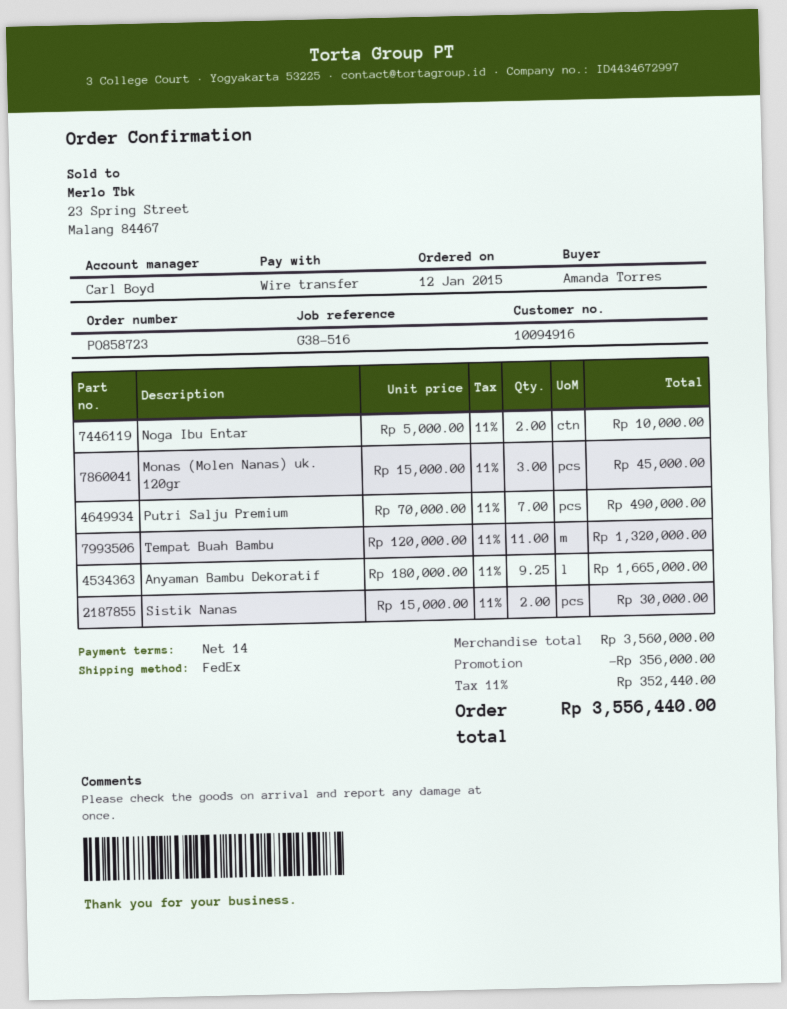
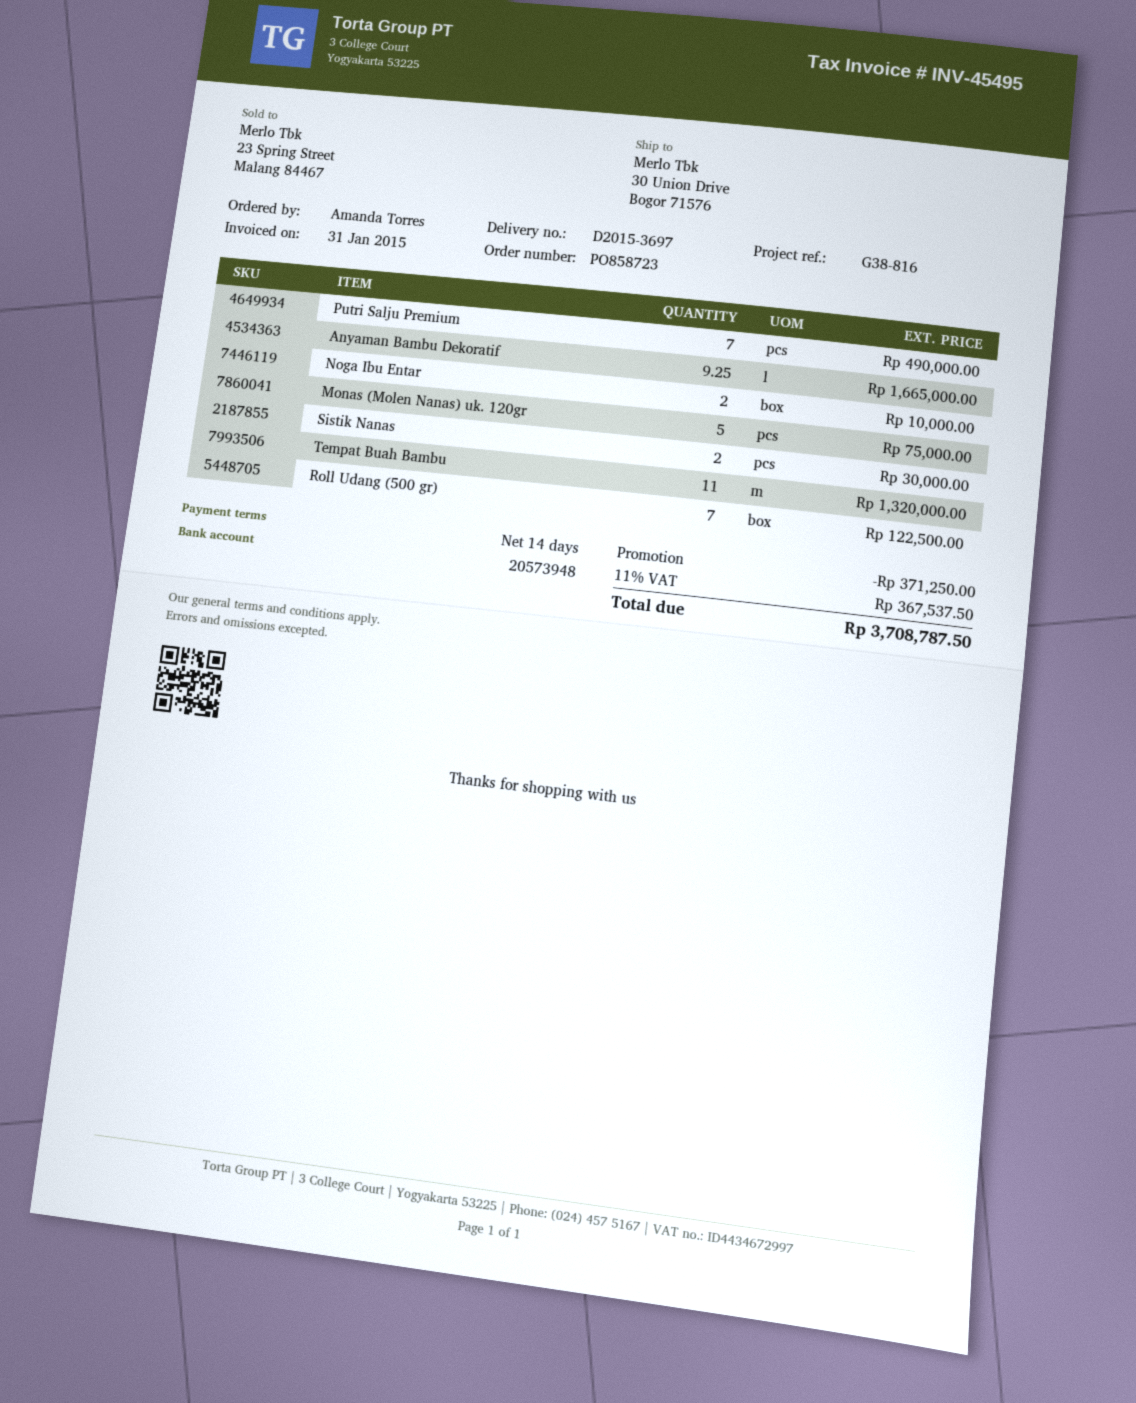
reference: G38-516 -> G38-816
Monas (Molen Nanas) uk. 120gr: 3 for 45000.00 -> 5 for 75000.00
Roll Udang (500 gr): none -> 7 for 122500.00
discount: 356000.00 -> 371250.00
tax: 11% = 352440.00 -> 11% = 367537.50
total: 3556440.00 -> 3708787.50

